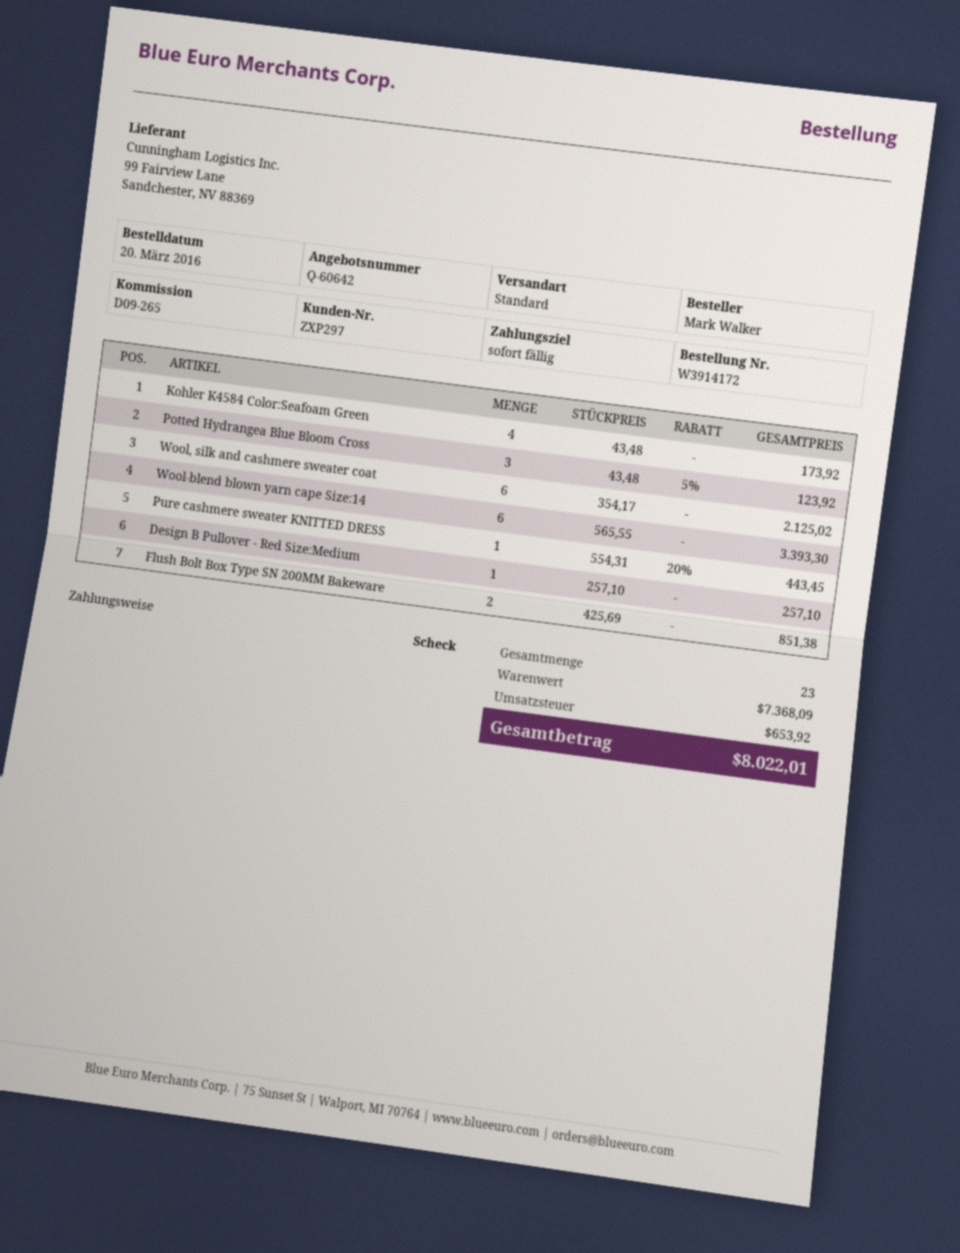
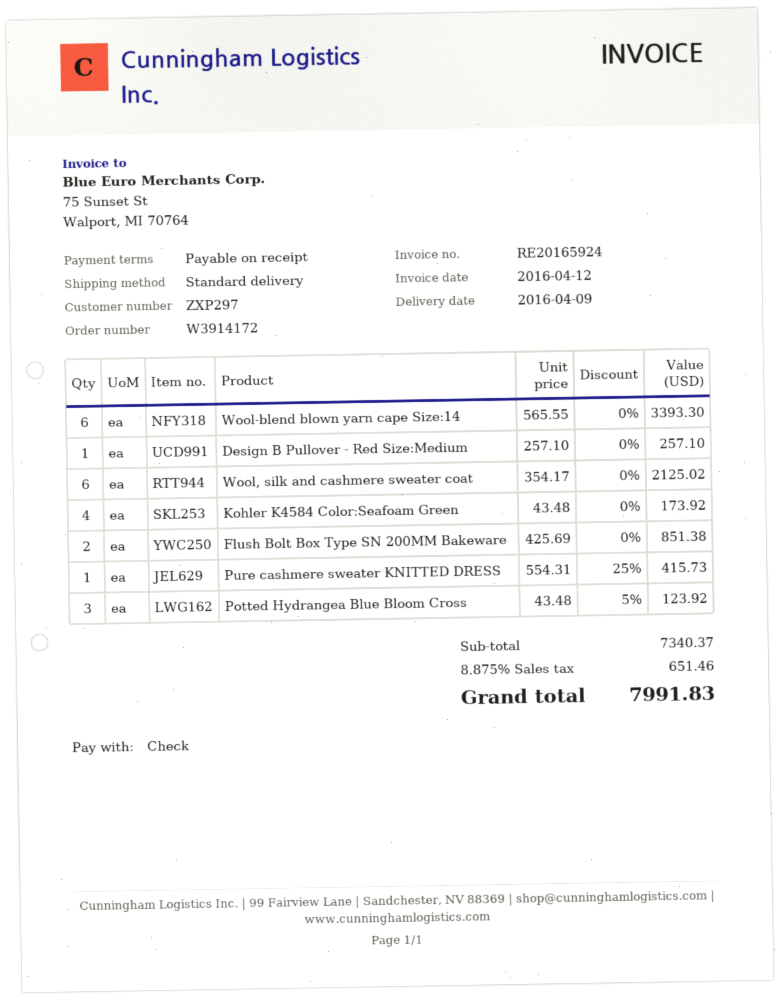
Pure cashmere sweater KNITTED DRESS: 1 x 554.31 - 20% = 443.45 -> 1 x 554.31 - 25% = 415.73
subtotal: 7368.09 -> 7340.37
tax: 653.92 -> 651.46
total: 8022.01 -> 7991.83

